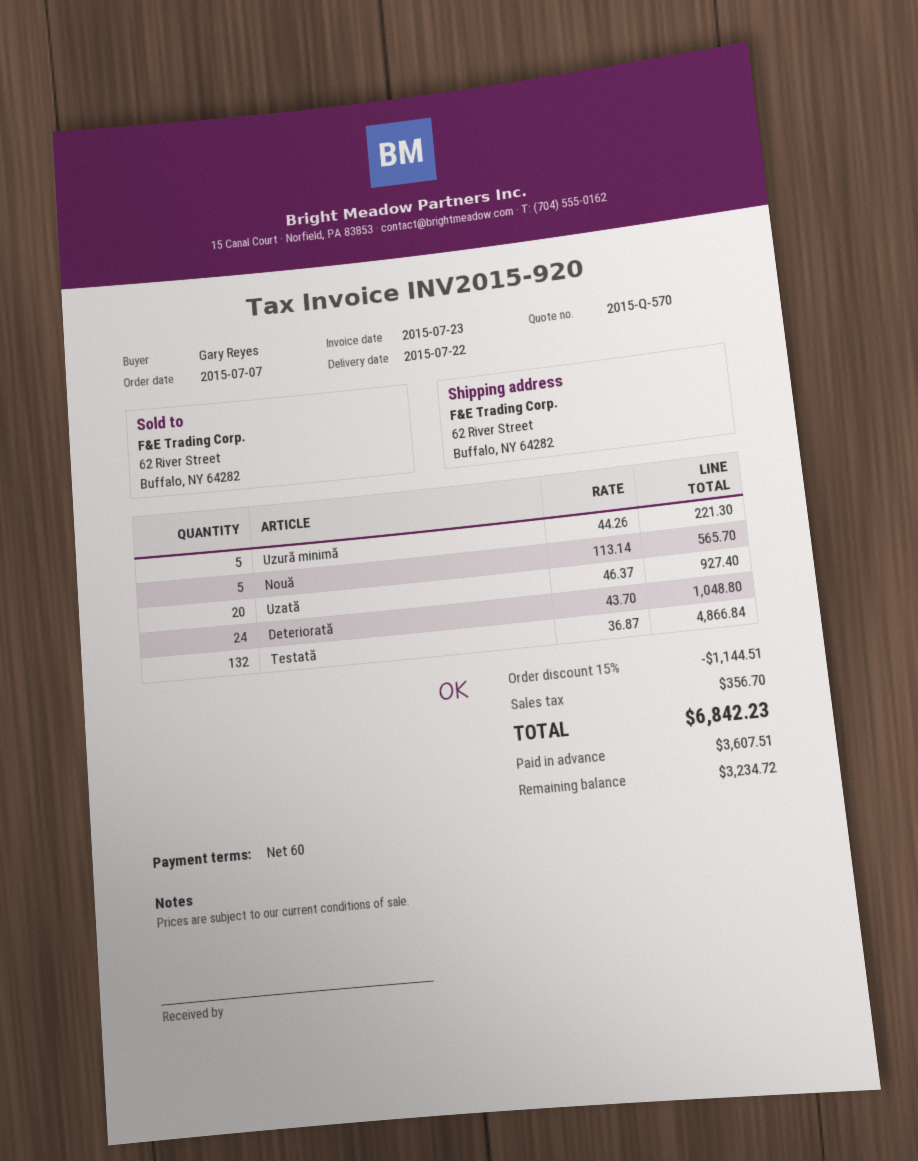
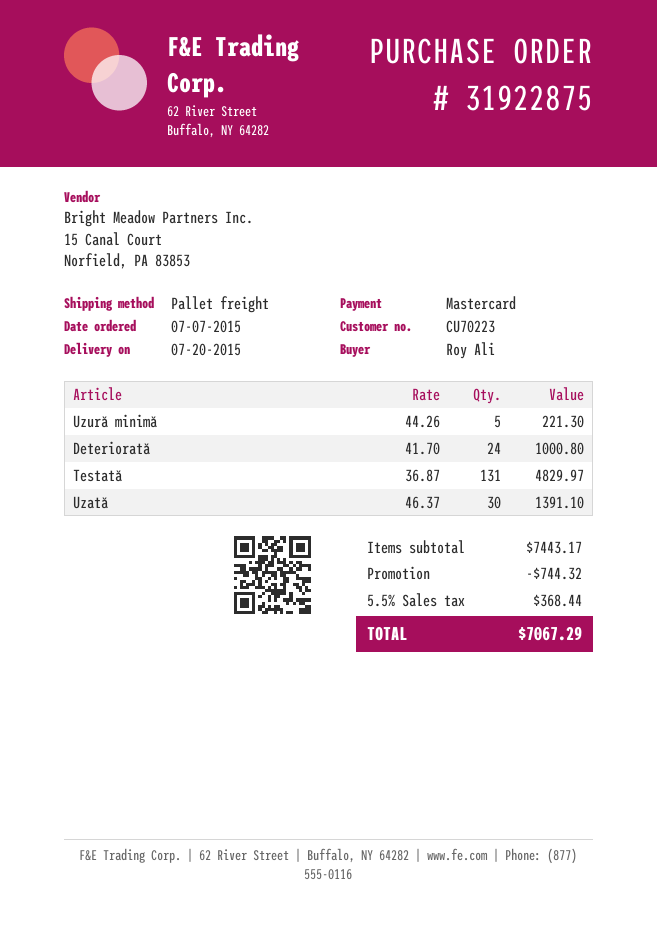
delivery date: 2015-07-22 -> 2015-07-20
ordered by: Gary Reyes -> Roy Ali
Nouă: 5 x 113.14 = 565.70 -> none
Uzată: 20 x 46.37 = 927.40 -> 30 x 46.37 = 1391.10
Deteriorată: 24 x 43.70 = 1048.80 -> 24 x 41.70 = 1000.80
Testată: 132 x 36.87 = 4866.84 -> 131 x 36.87 = 4829.97
discount: 1144.51 -> 744.32
tax: 356.70 -> 368.44
total: 6842.23 -> 7067.29

